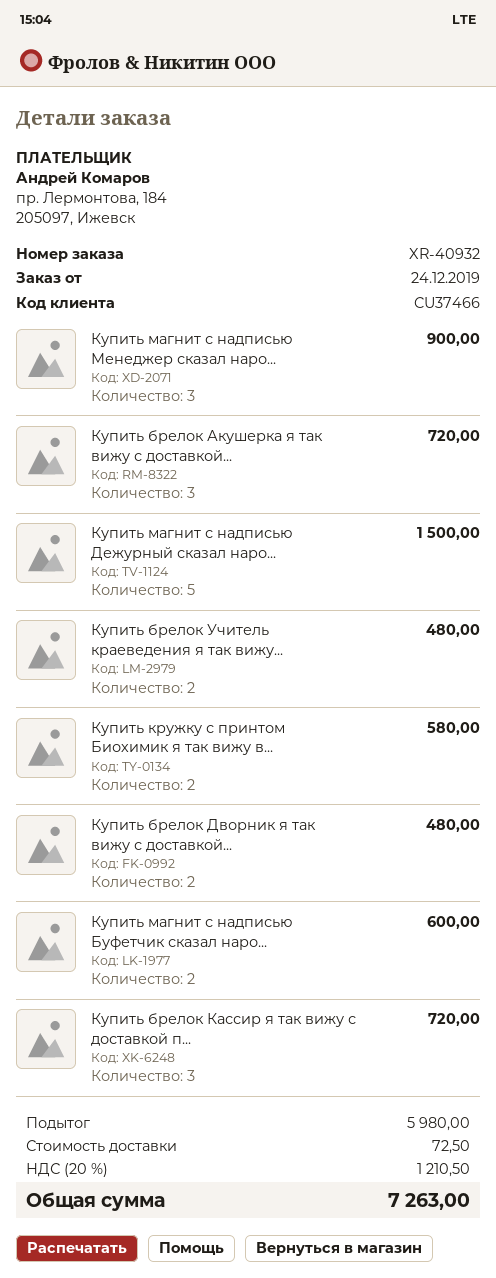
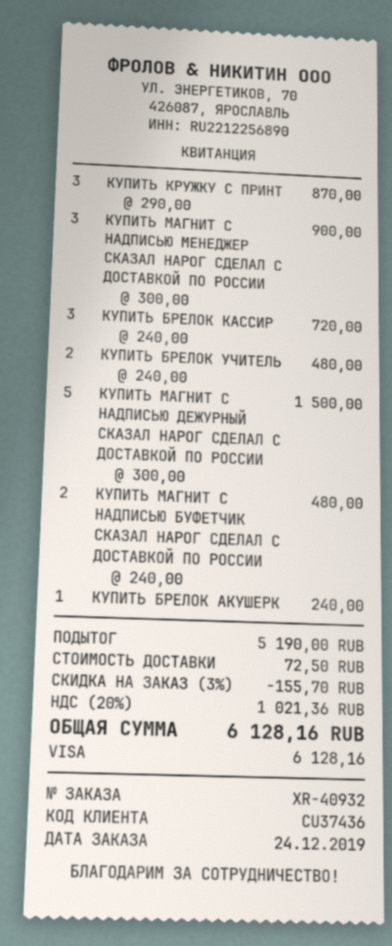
customer number: CU37466 -> CU37436
Купить брелок Акушерка я так вижу с доставкой...: 3 for 720.00 -> 1 for 240.00
Купить кружку с принтом Биохимик я так вижу в...: 2 for 580.00 -> 3 for 870.00
Купить брелок Дворник я так вижу с доставкой...: 2 for 480.00 -> none
Купить магнит с надписью Буфетчик сказал наро...: 2 for 600.00 -> 2 for 480.00
subtotal: 5980.00 -> 5190.00
discount: none -> 3% = 155.70
tax: 20% = 1210.50 -> 20% = 1021.36
total: 7263.00 -> 6128.16

